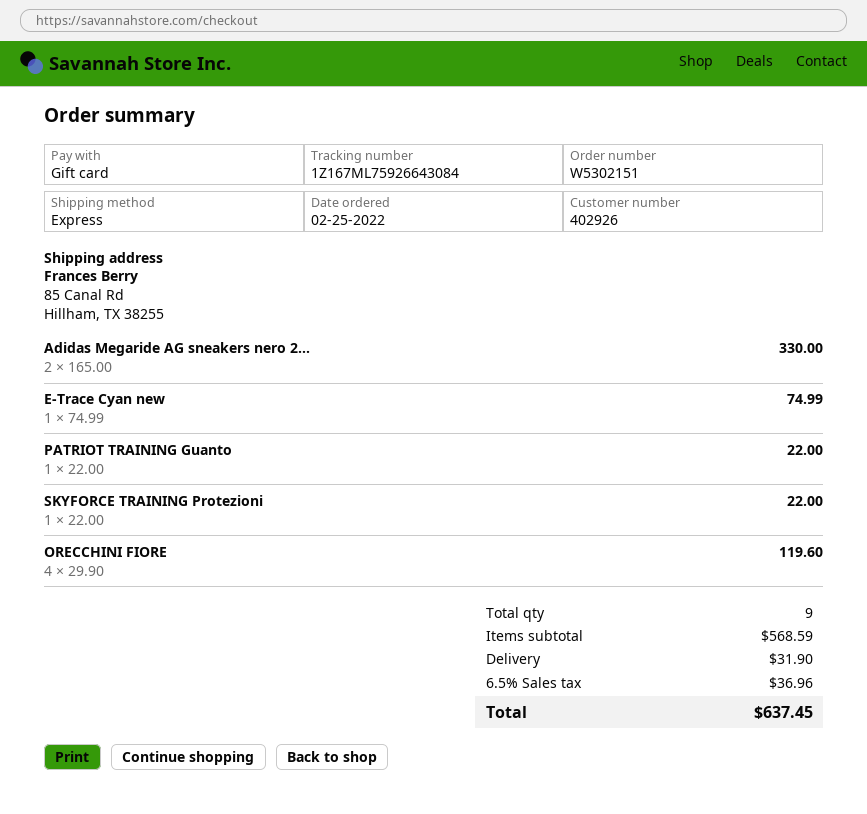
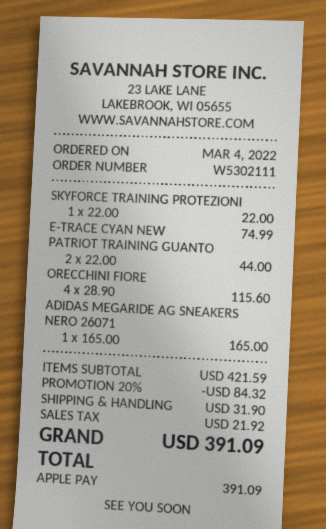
order number: W5302151 -> W5302111
order date: 2022-02-25 -> 2022-03-04
payment method: gift card -> Apple Pay
Adidas Megaride AG sneakers nero 2...: 2 x 165.00 = 330.00 -> 1 x 165.00 = 165.00
PATRIOT TRAINING Guanto: 1 x 22.00 = 22.00 -> 2 x 22.00 = 44.00
ORECCHINI FIORE: 4 x 29.90 = 119.60 -> 4 x 28.90 = 115.60
subtotal: 568.59 -> 421.59
discount: none -> 20% = 84.32
tax: 36.96 -> 21.92
total: 637.45 -> 391.09

